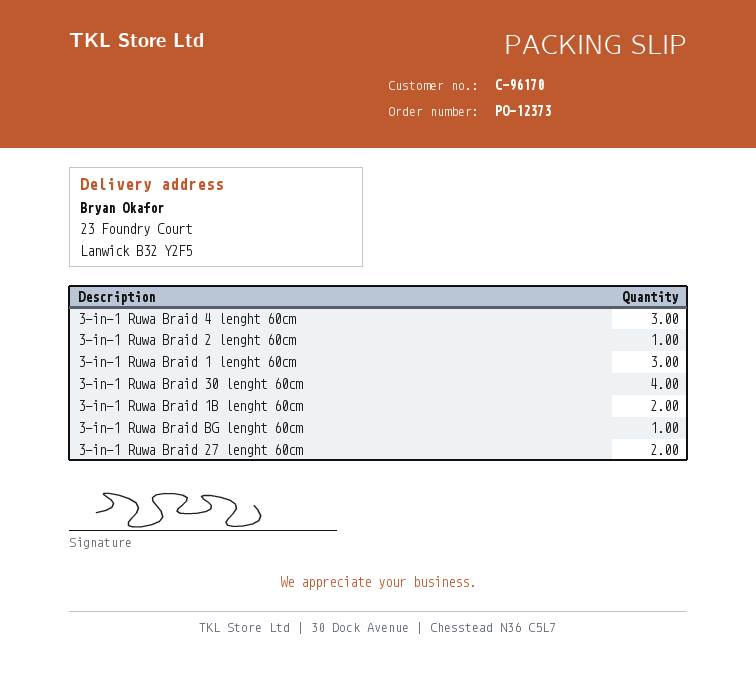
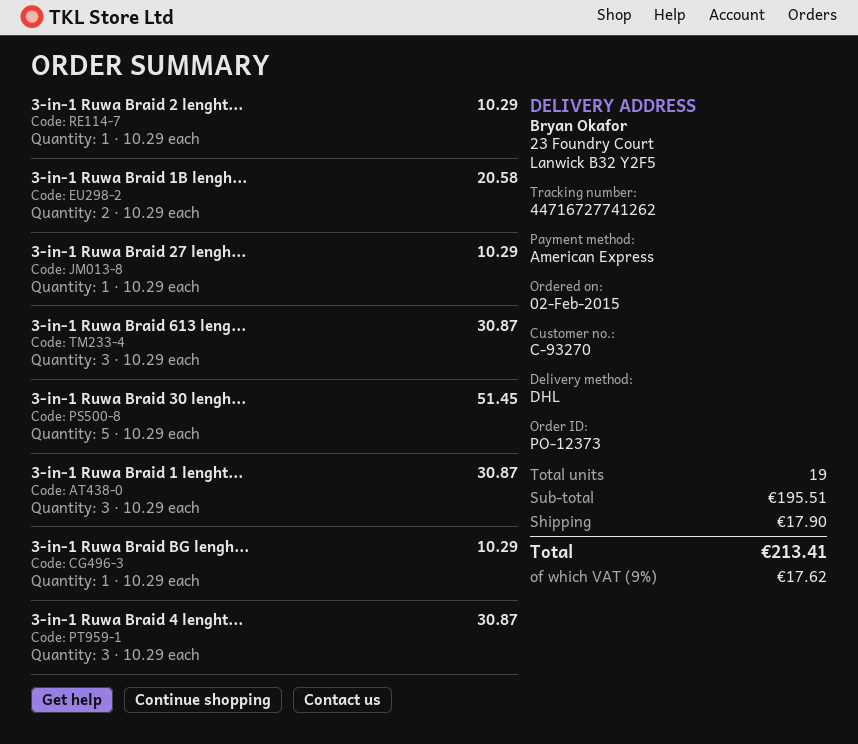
customer number: C-96170 -> C-93270
3-in-1 Ruwa Braid 30 lenght 60cm: 4 -> 5
3-in-1 Ruwa Braid 27 lenght 60cm: 2 -> 1
3-in-1 Ruwa Braid 613 leng...: none -> 3

